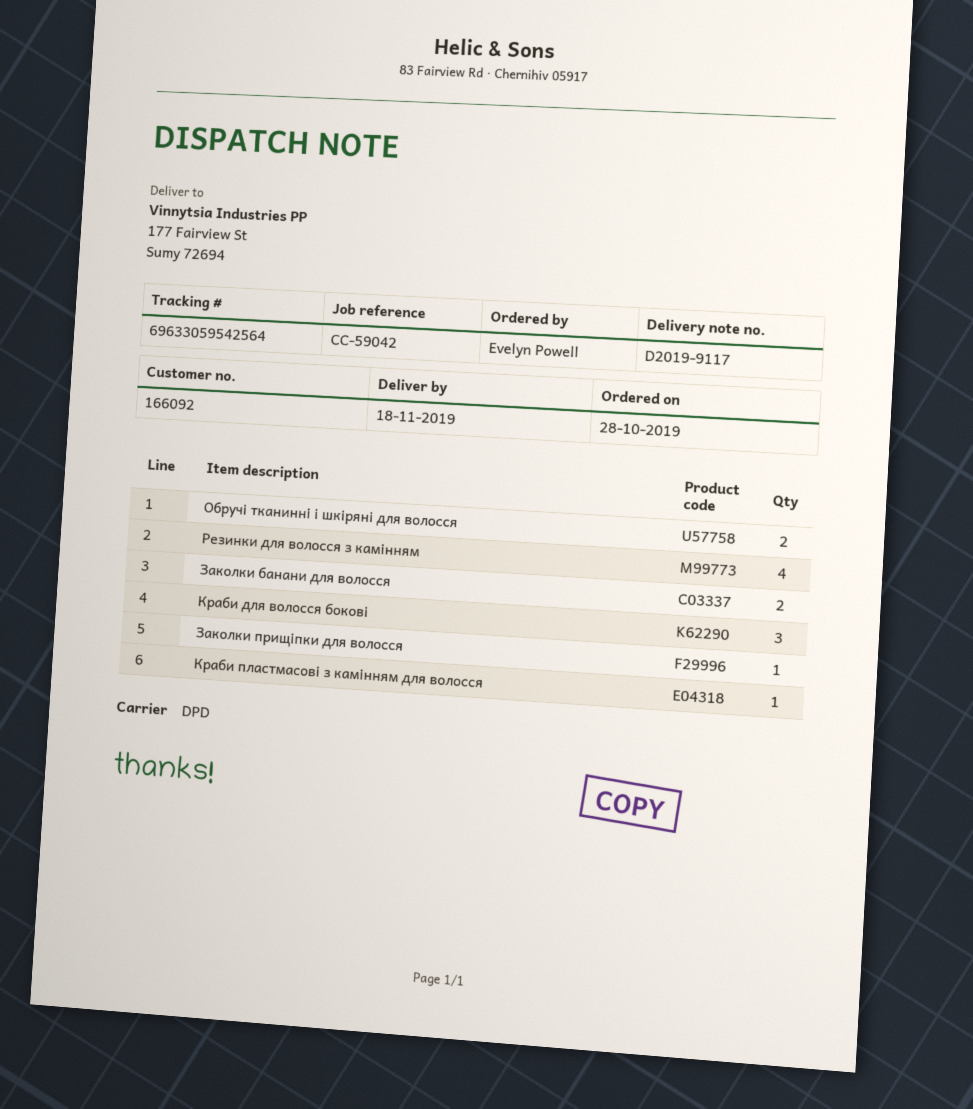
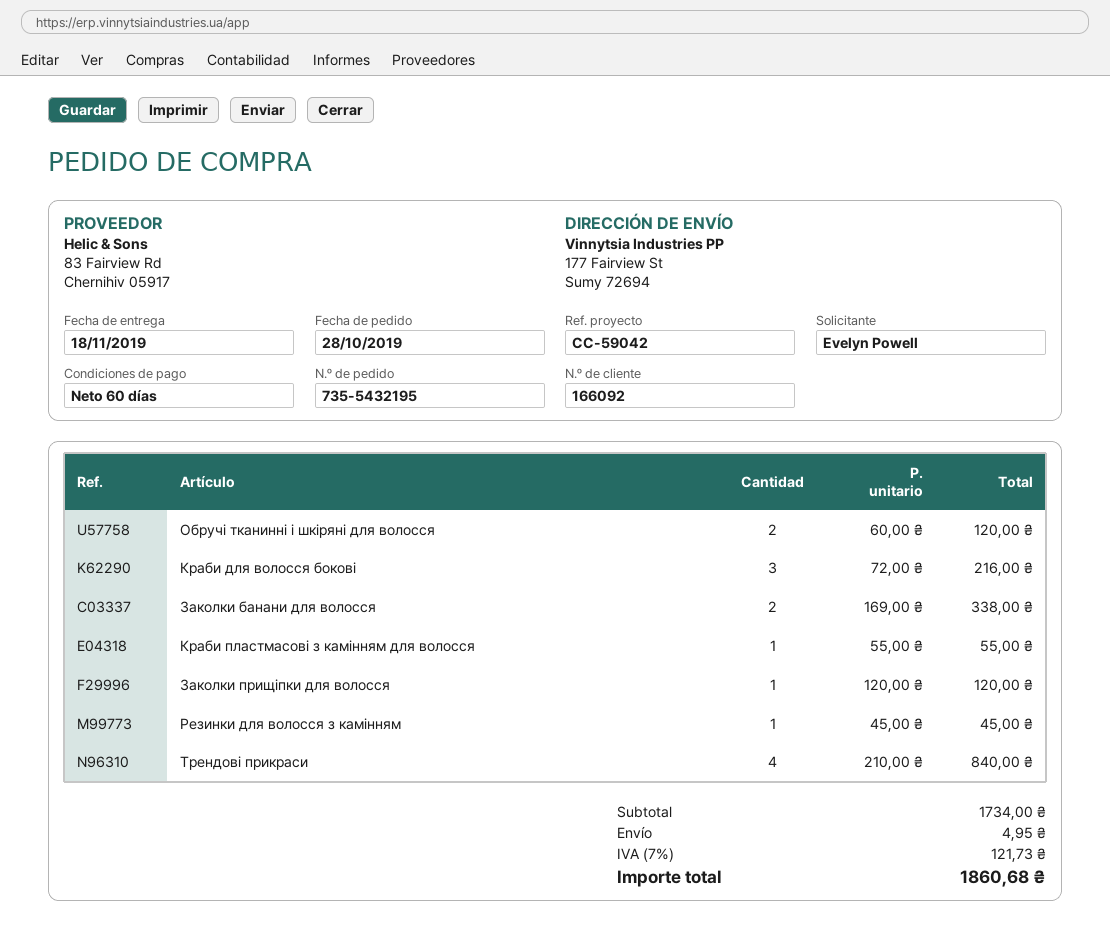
Резинки для волосся з камінням: 4 -> 1
Трендові прикраси: none -> 4

